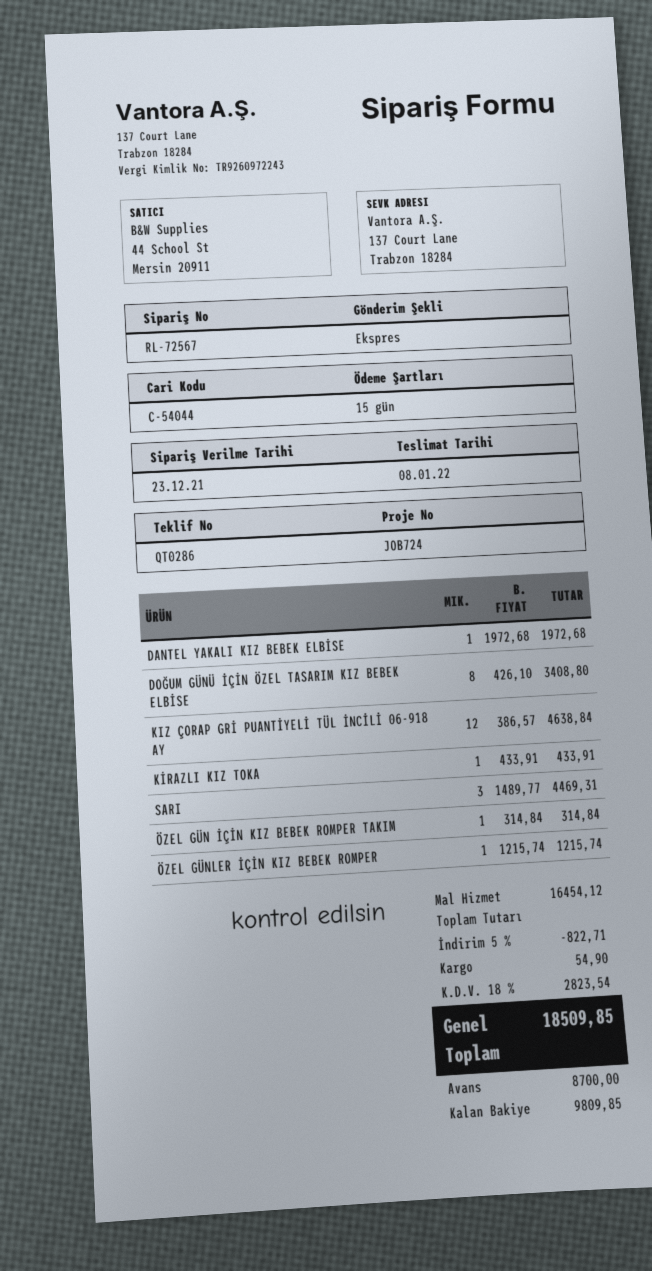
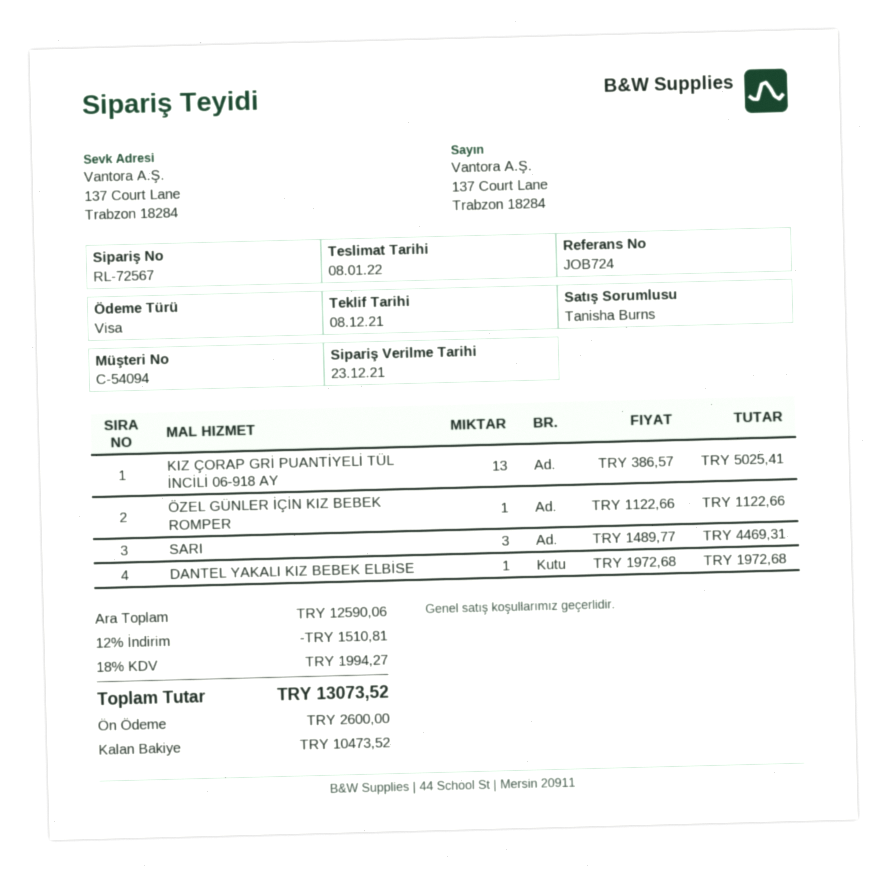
customer number: C-54044 -> C-54094
DOĞUM GÜNÜ İÇİN ÖZEL TASARIM KIZ BEBEK ELBİSE: 8 x 426.10 = 3408.80 -> none
KIZ ÇORAP GRİ PUANTİYELİ TÜL İNCİLİ 06-918 AY: 12 x 386.57 = 4638.84 -> 13 x 386.57 = 5025.41
KİRAZLI KIZ TOKA: 1 x 433.91 = 433.91 -> none
ÖZEL GÜN İÇİN KIZ BEBEK ROMPER TAKIM: 1 x 314.84 = 314.84 -> none
ÖZEL GÜNLER İÇİN KIZ BEBEK ROMPER: 1 x 1215.74 = 1215.74 -> 1 x 1122.66 = 1122.66
subtotal: 16454.12 -> 12590.06
discount: 5% = 822.71 -> 12% = 1510.81
shipping: 54.90 -> none
tax: 18% = 2823.54 -> 18% = 1994.27
total: 18509.85 -> 13073.52
deposit: 8700.00 -> 2600.00
balance: 9809.85 -> 10473.52

